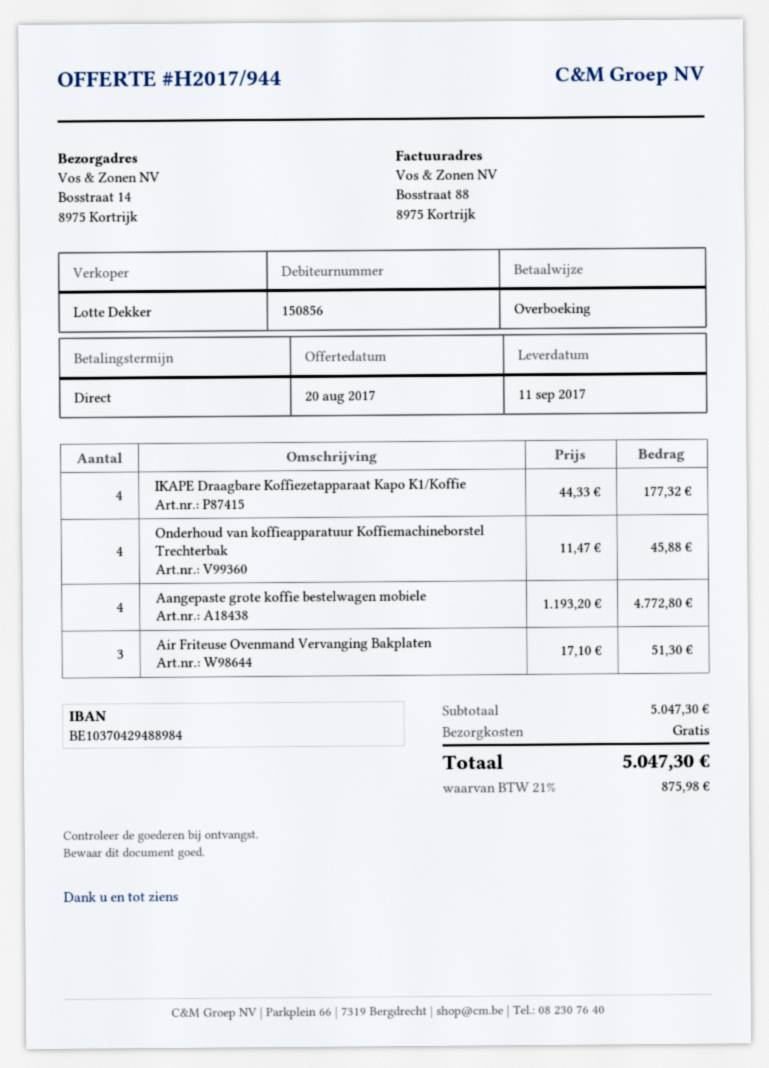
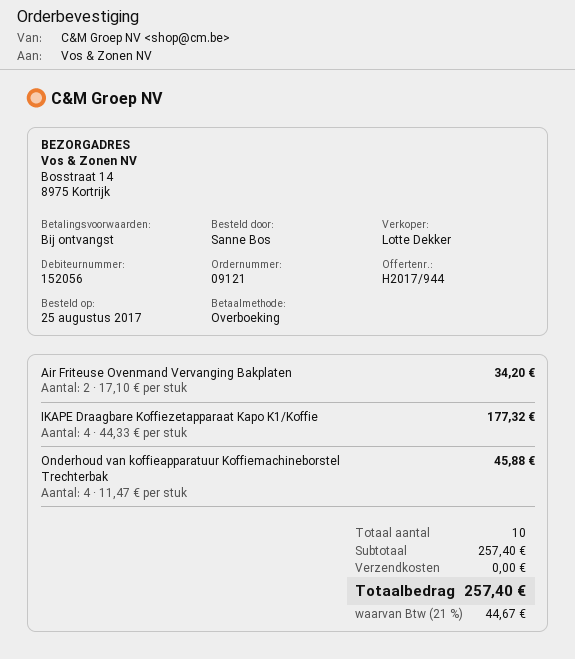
customer number: 150856 -> 152056
Aangepaste grote koffie bestelwagen mobiele: 4 x 1193.20 = 4772.80 -> none
Air Friteuse Ovenmand Vervanging Bakplaten: 3 x 17.10 = 51.30 -> 2 x 17.10 = 34.20
subtotal: 5047.30 -> 257.40
tax: 21% = 875.98 -> 21% = 44.67
total: 5047.30 -> 257.40

